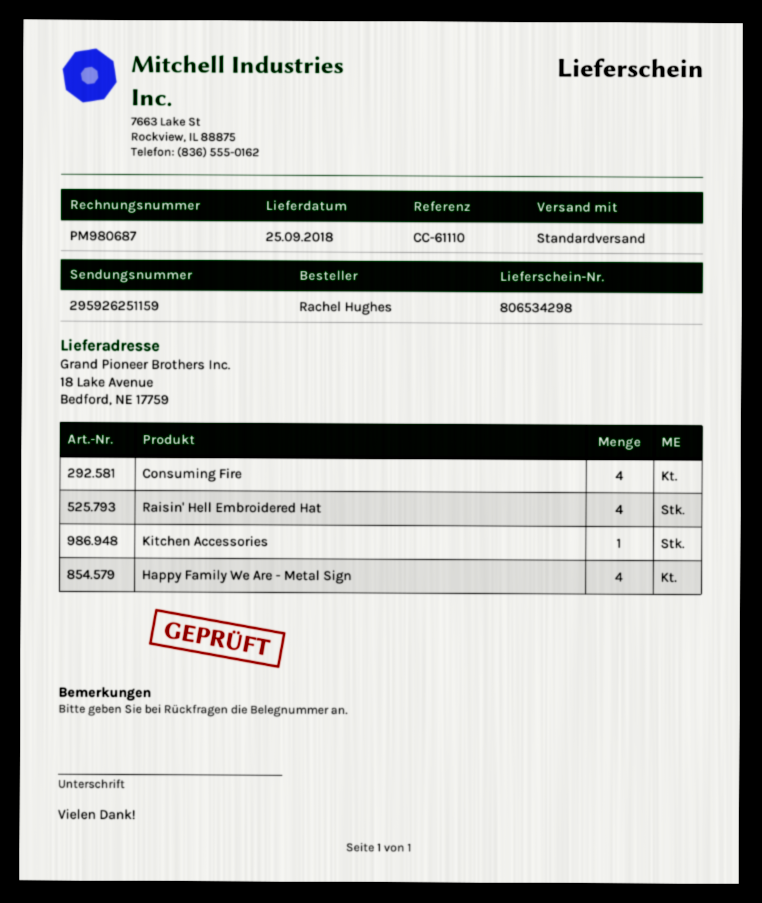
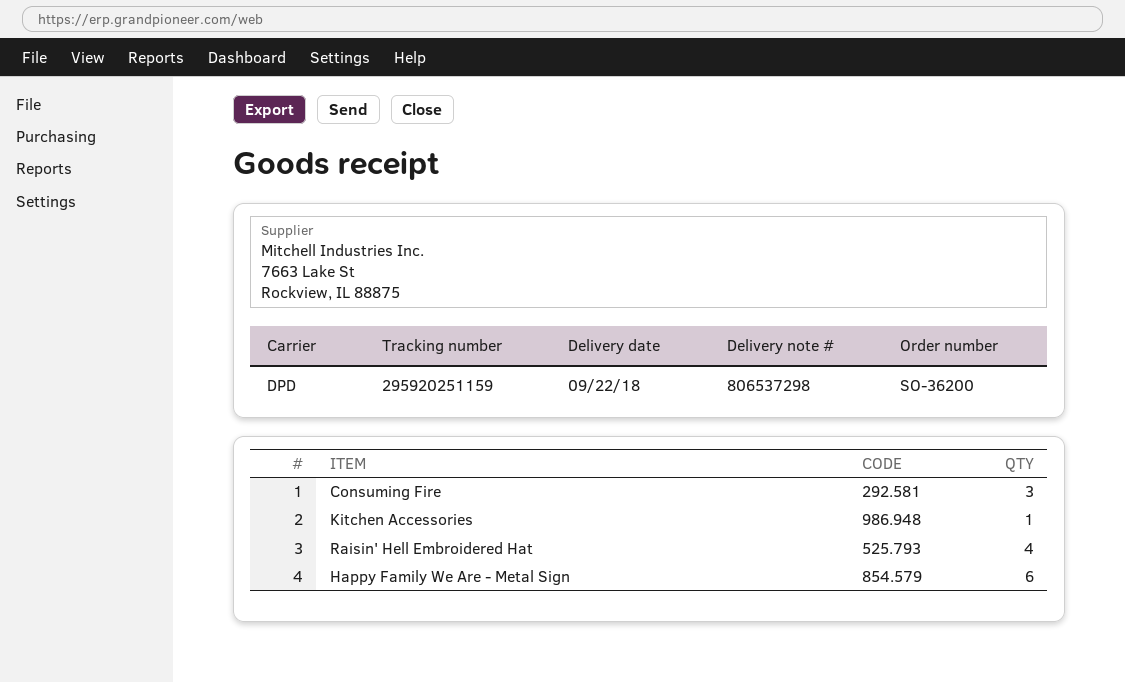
delivery note number: 806534298 -> 806537298
delivery date: 2018-09-25 -> 2018-09-22
shipping method: standard -> DPD
tracking number: 295926251159 -> 295920251159
Consuming Fire: 4 -> 3
Happy Family We Are - Metal Sign: 4 -> 6

